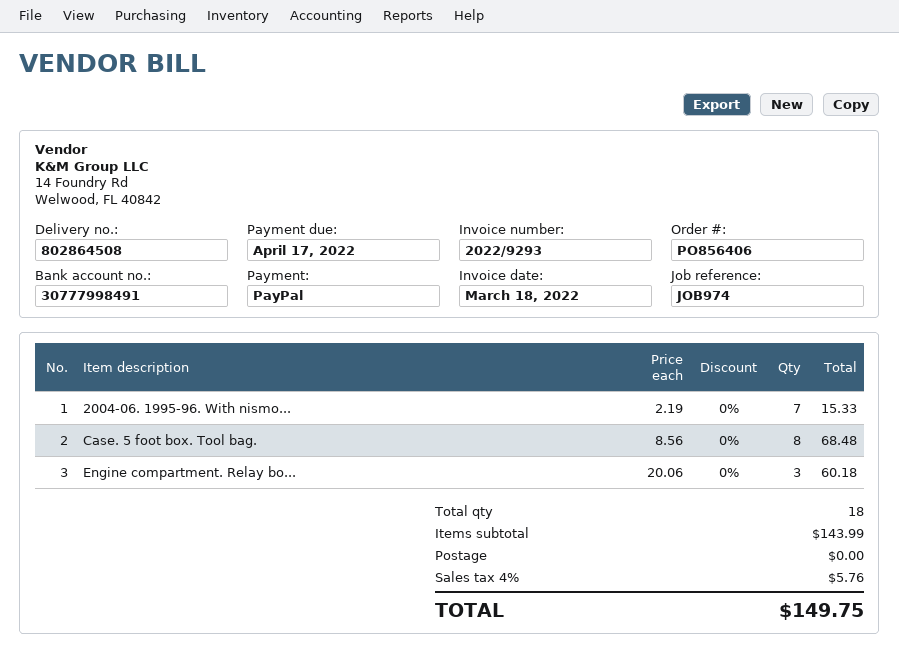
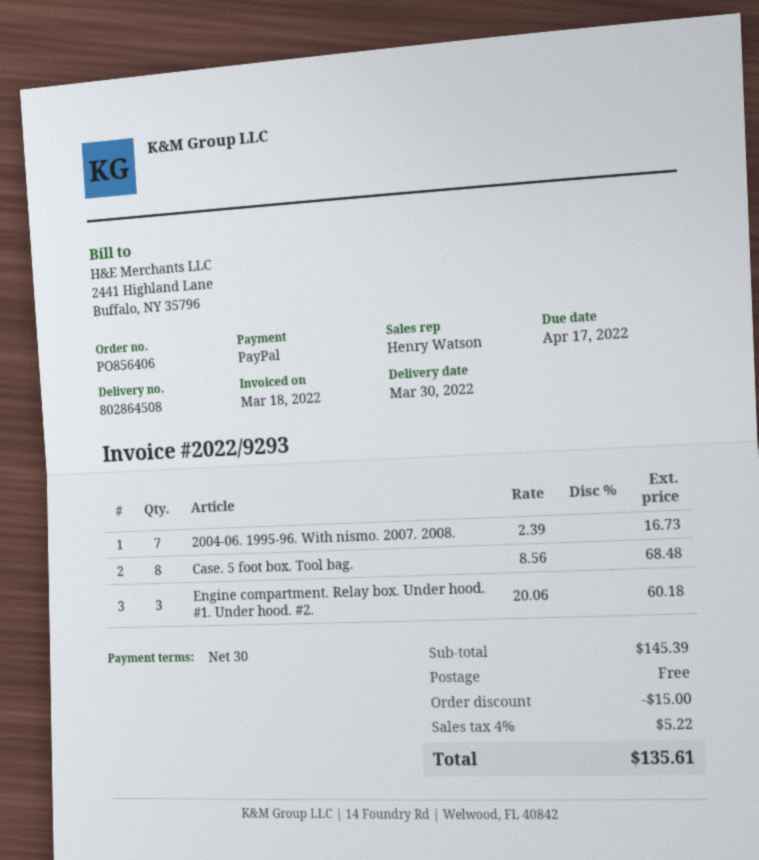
2004-06. 1995-96. With nismo...: 7 x 2.19 = 15.33 -> 7 x 2.39 = 16.73
subtotal: 143.99 -> 145.39
discount: none -> 15.00
tax: 4% = 5.76 -> 4% = 5.22
total: 149.75 -> 135.61

